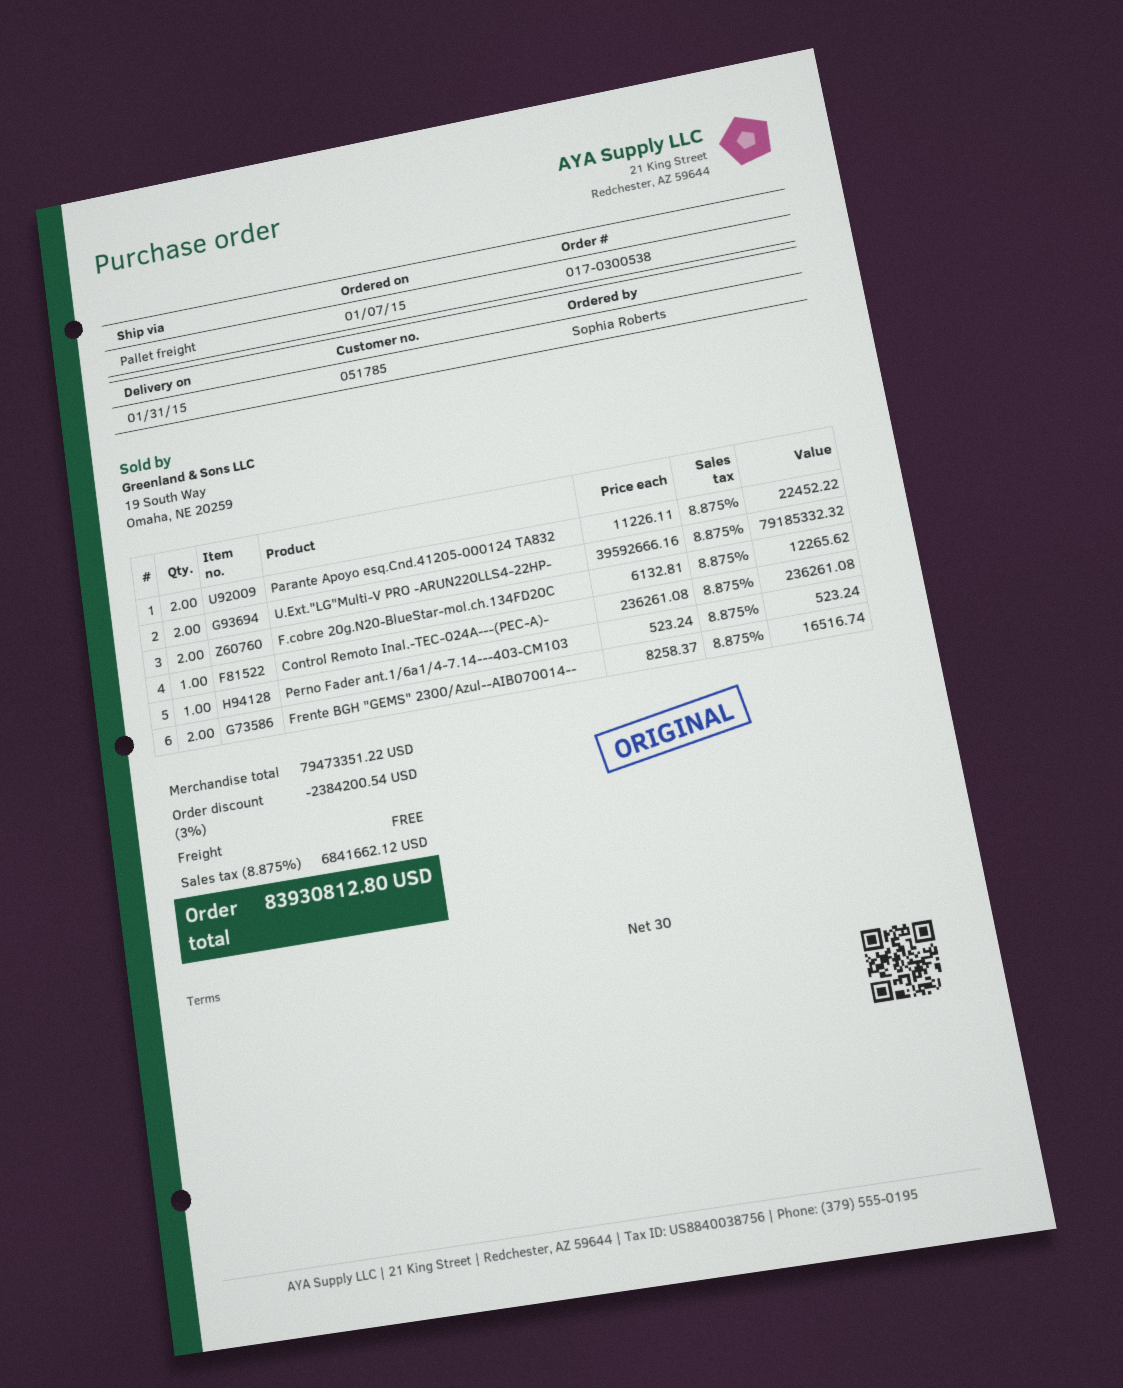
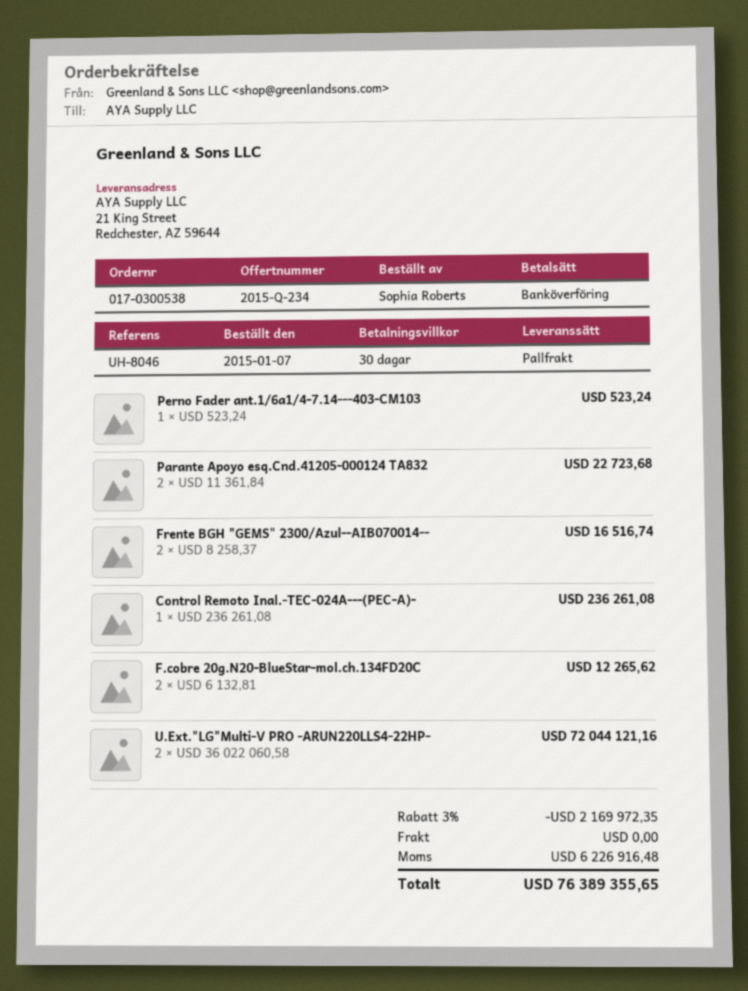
Parante Apoyo esq.Cnd.41205-000124 TA832: 2 x 11226.11 = 22452.22 -> 2 x 11361.84 = 22723.68
U.Ext."LG"Multi-V PRO -ARUN220LLS4-22HP-: 2 x 39592666.16 = 79185332.32 -> 2 x 36022060.58 = 72044121.16
discount: 3% = 2384200.54 -> 3% = 2169972.35
tax: 6841662.12 -> 6226916.48
total: 83930812.80 -> 76389355.65

